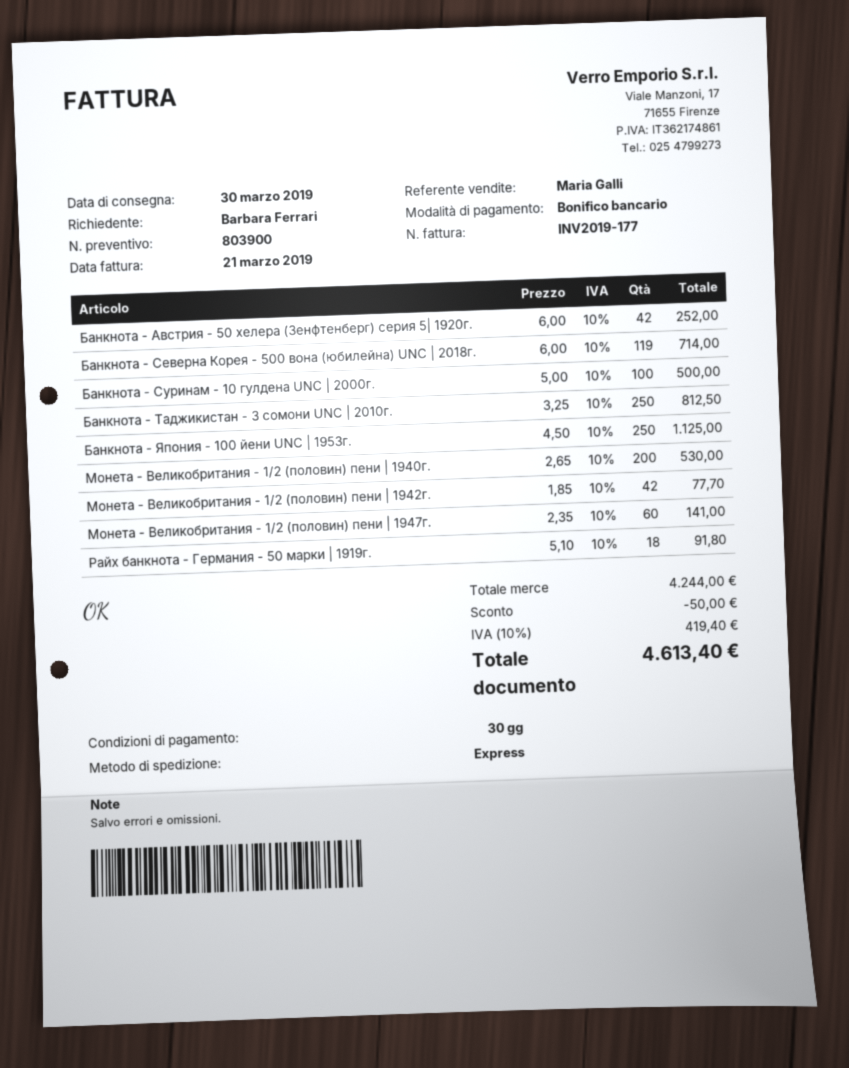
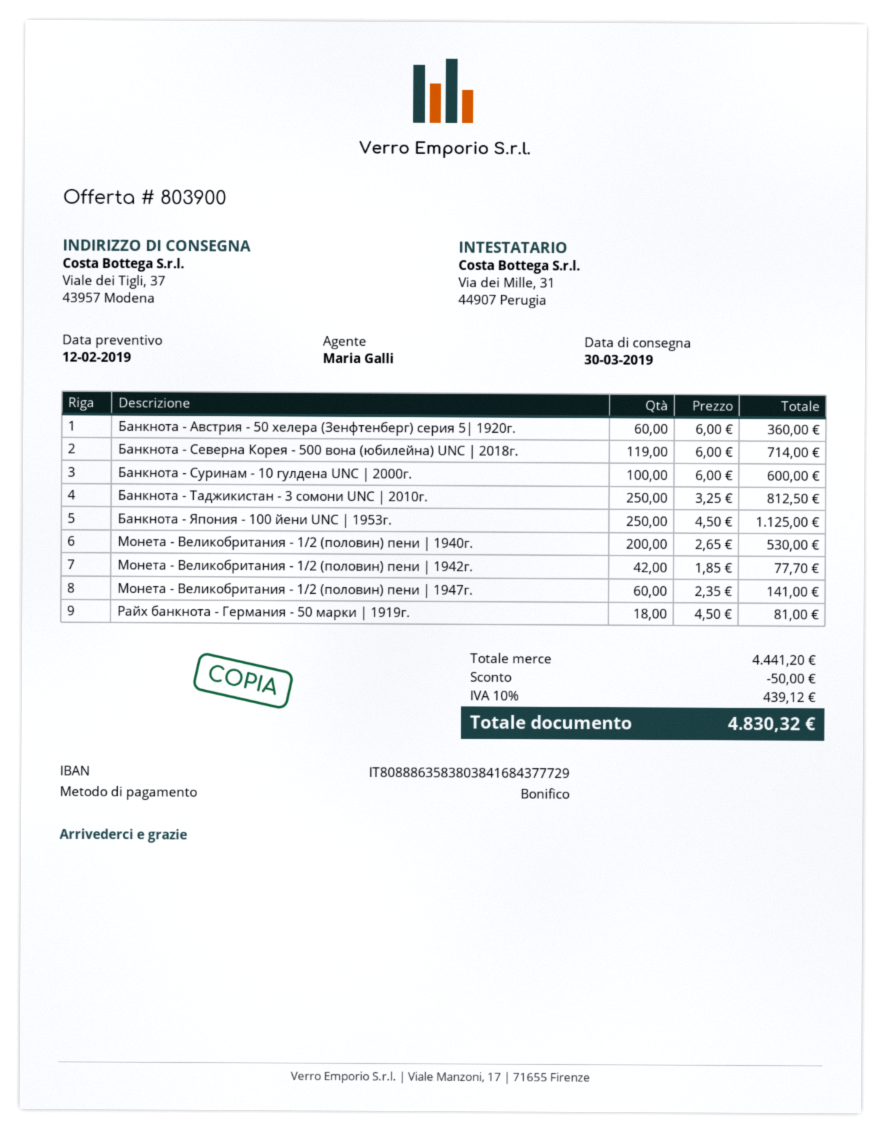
Банкнота - Австрия - 50 хелера (Зенфтенберг) серия 5| 1920г.: 42 x 6.00 = 252.00 -> 60 x 6.00 = 360.00
Банкнота - Суринам - 10 гулдена UNC | 2000г.: 100 x 5.00 = 500.00 -> 100 x 6.00 = 600.00
Райх банкнота - Германия - 50 марки | 1919г.: 18 x 5.10 = 91.80 -> 18 x 4.50 = 81.00
subtotal: 4244.00 -> 4441.20
tax: 10% = 419.40 -> 10% = 439.12
total: 4613.40 -> 4830.32

